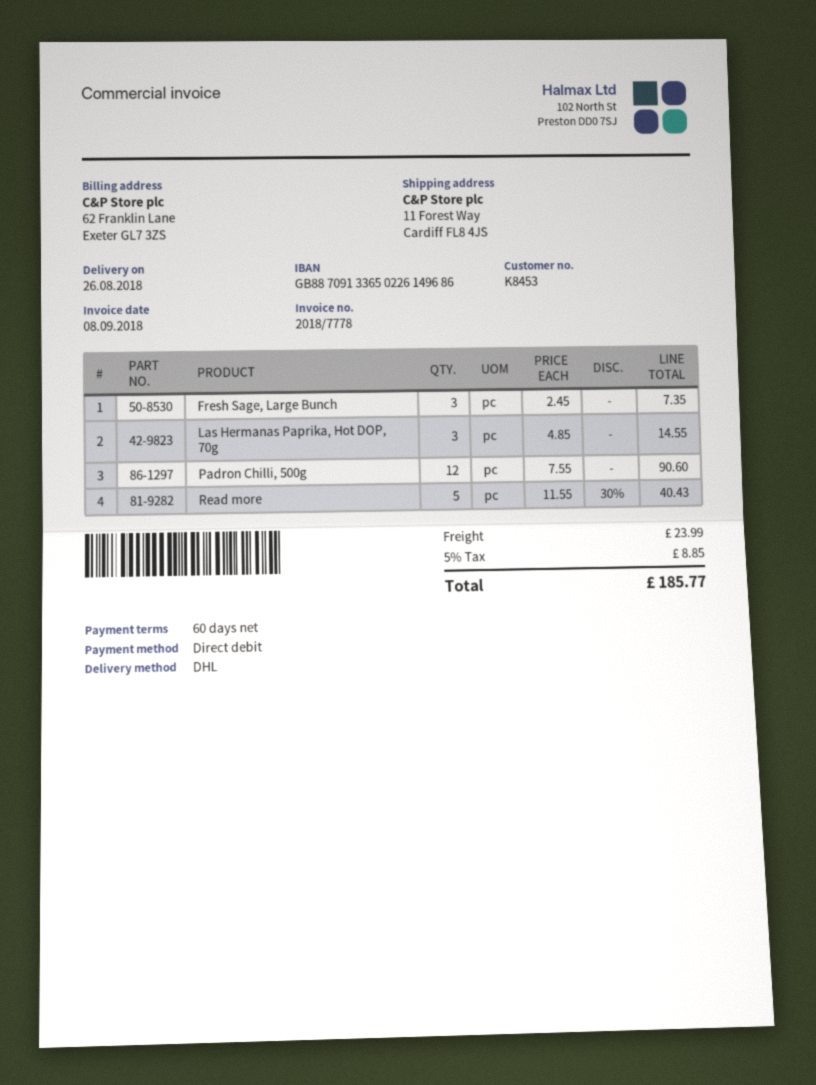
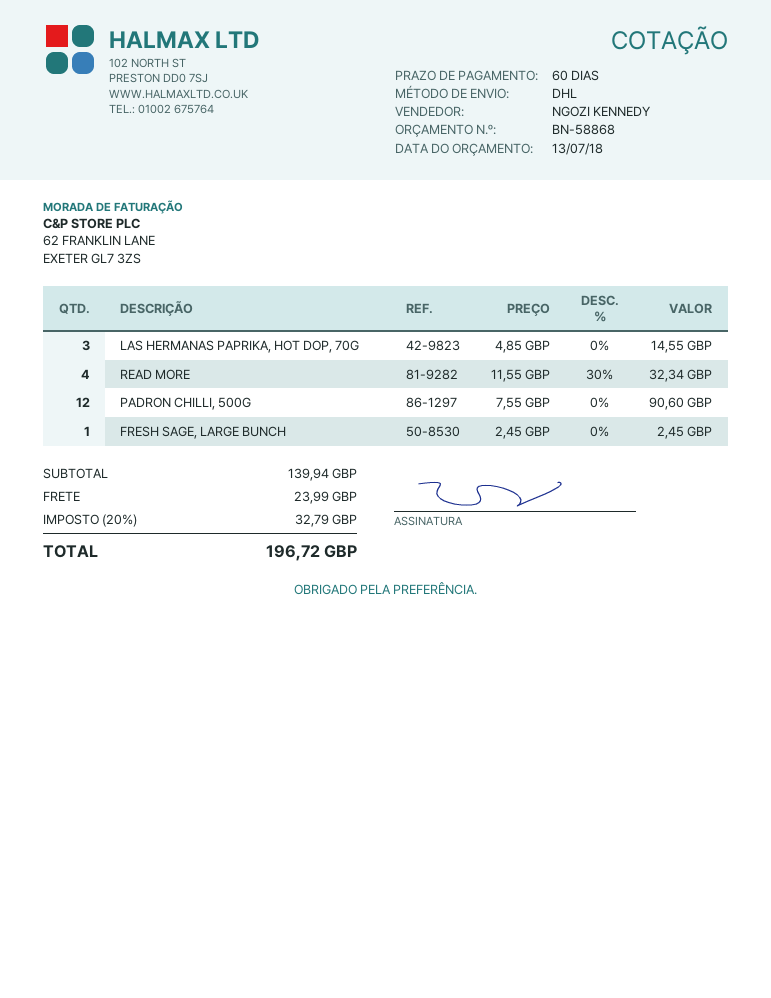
Fresh Sage, Large Bunch: 3 x 2.45 = 7.35 -> 1 x 2.45 = 2.45
Read more: 5 x 11.55 - 30% = 40.43 -> 4 x 11.55 - 30% = 32.34
tax: 5% = 8.85 -> 20% = 32.79
total: 185.77 -> 196.72

